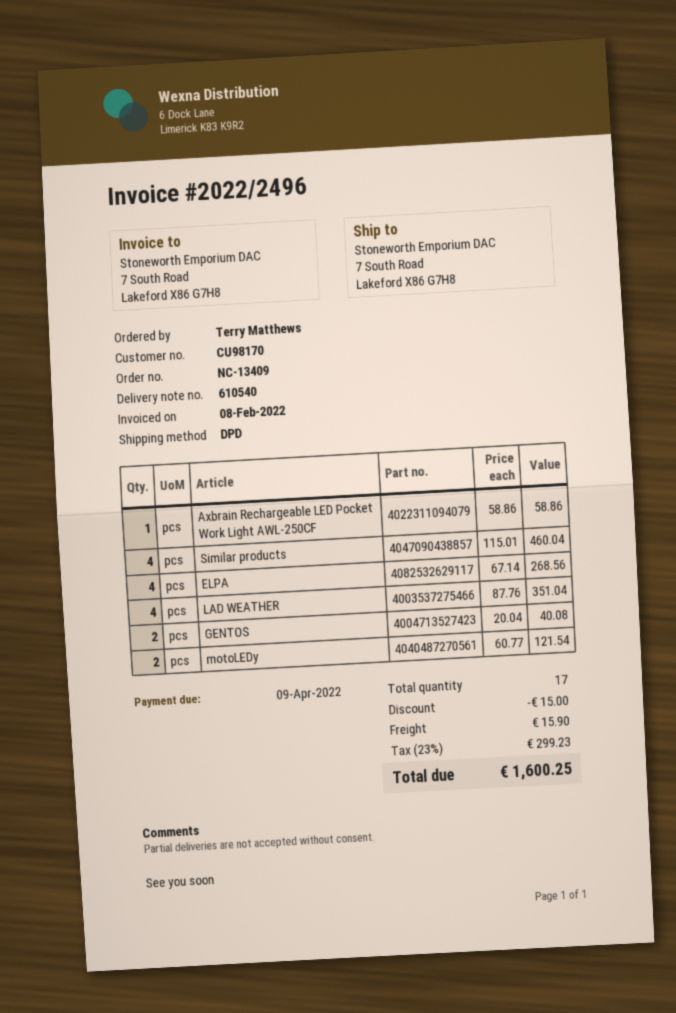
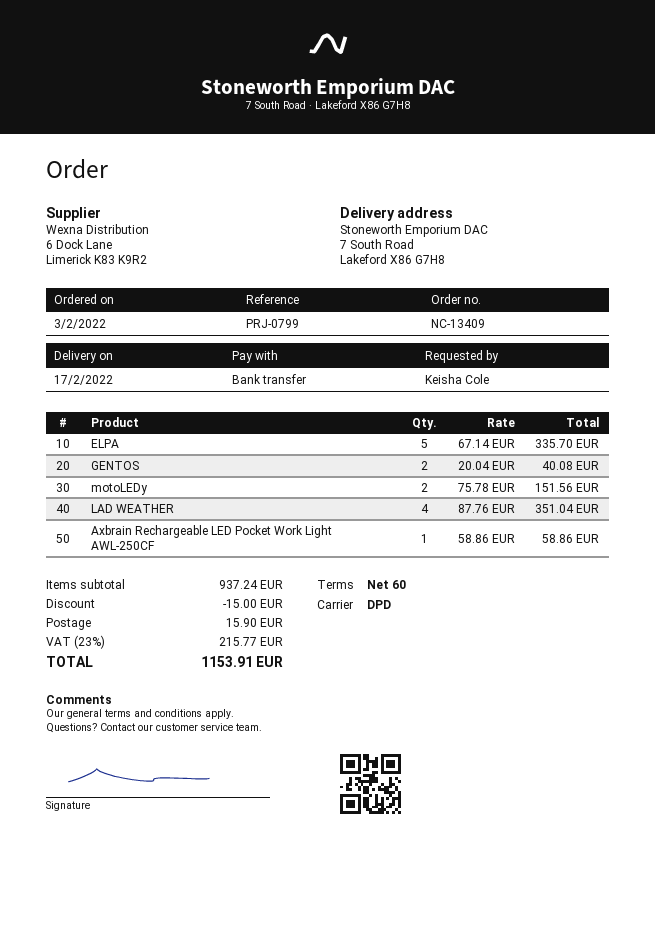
ordered by: Terry Matthews -> Keisha Cole
Similar products: 4 x 115.01 = 460.04 -> none
ELPA: 4 x 67.14 = 268.56 -> 5 x 67.14 = 335.70
motoLEDy: 2 x 60.77 = 121.54 -> 2 x 75.78 = 151.56
tax: 23% = 299.23 -> 23% = 215.77
total: 1600.25 -> 1153.91

